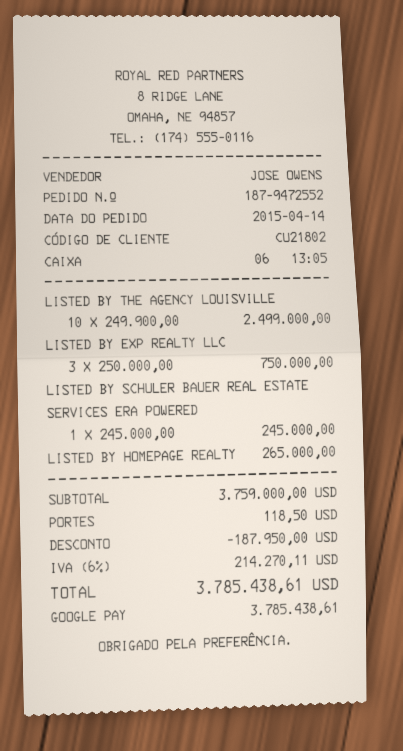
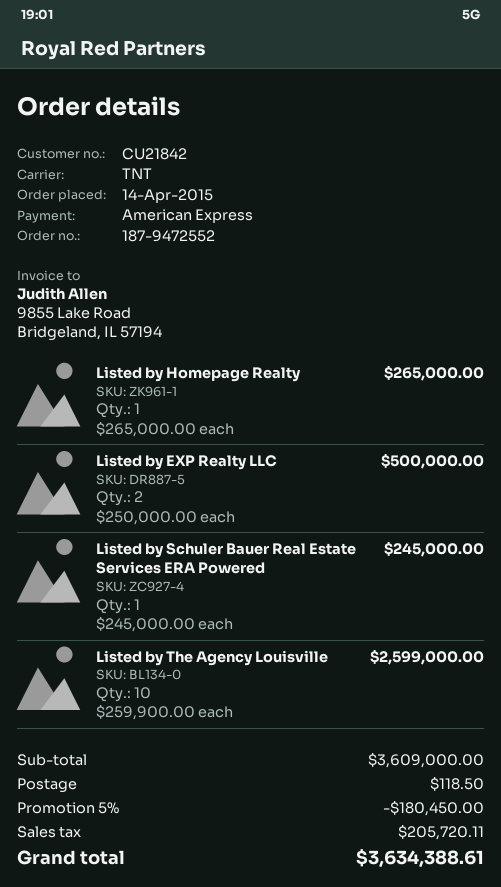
customer number: CU21802 -> CU21842
payment method: Google Pay -> American Express
LISTED BY THE AGENCY LOUISVILLE: 10 x 249900.00 = 2499000.00 -> 10 x 259900.00 = 2599000.00
LISTED BY EXP REALTY LLC: 3 x 250000.00 = 750000.00 -> 2 x 250000.00 = 500000.00
subtotal: 3759000.00 -> 3609000.00
discount: 187950.00 -> 180450.00
tax: 214270.11 -> 205720.11
total: 3785438.61 -> 3634388.61

